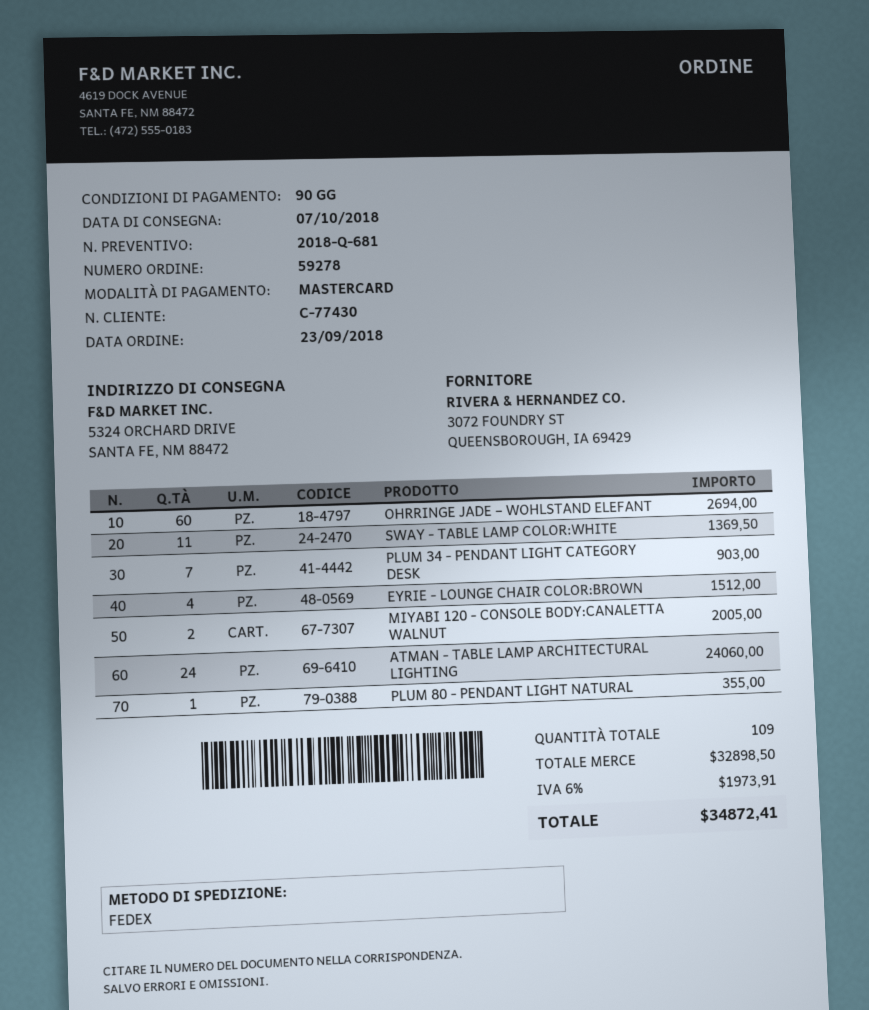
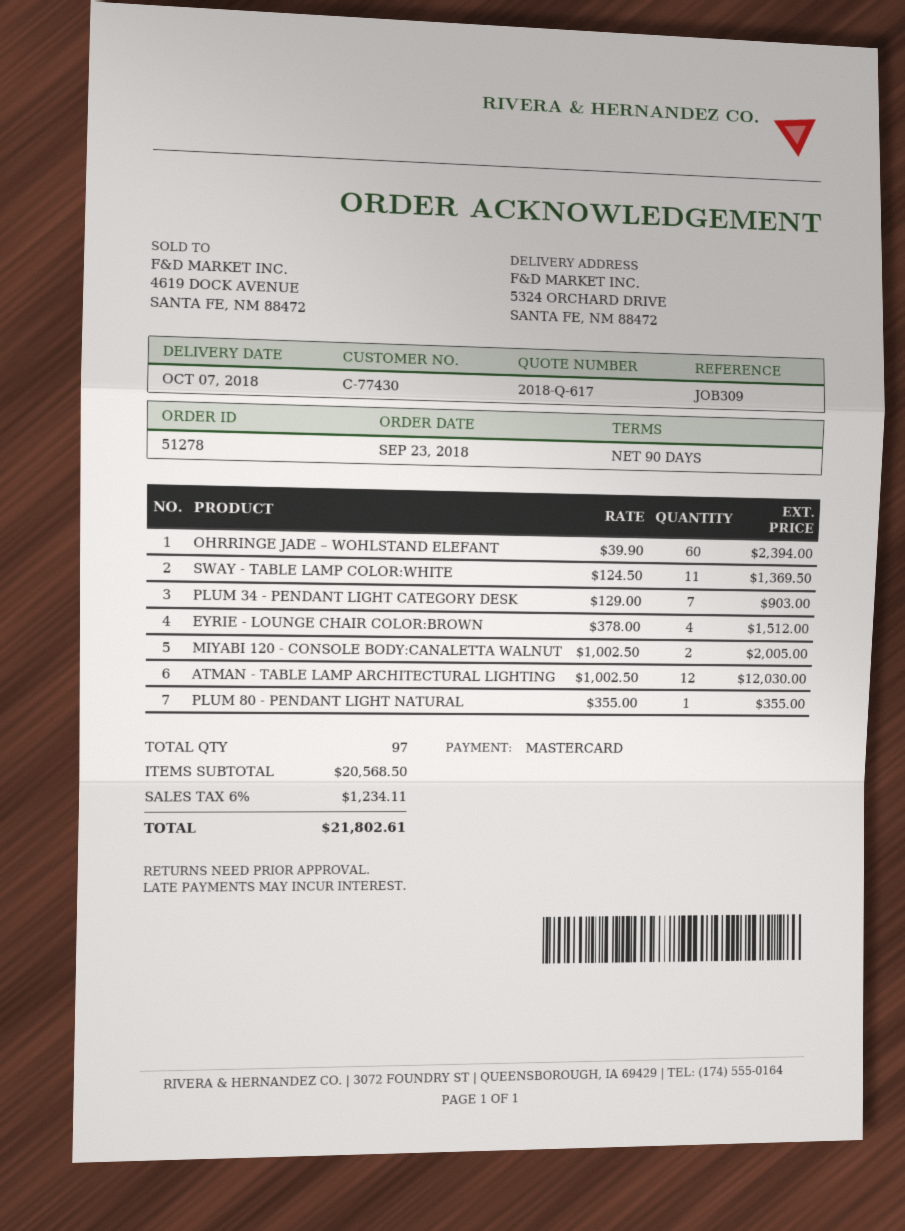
quote number: 2018-Q-681 -> 2018-Q-617
order number: 59278 -> 51278
OHRRINGE JADE – WOHLSTAND ELEFANT: 60 for 2694.00 -> 60 for 2394.00
ATMAN - TABLE LAMP ARCHITECTURAL LIGHTING: 24 for 24060.00 -> 12 for 12030.00
total quantity: 109 -> 97
subtotal: 32898.50 -> 20568.50
tax: 6% = 1973.91 -> 6% = 1234.11
total: 34872.41 -> 21802.61

